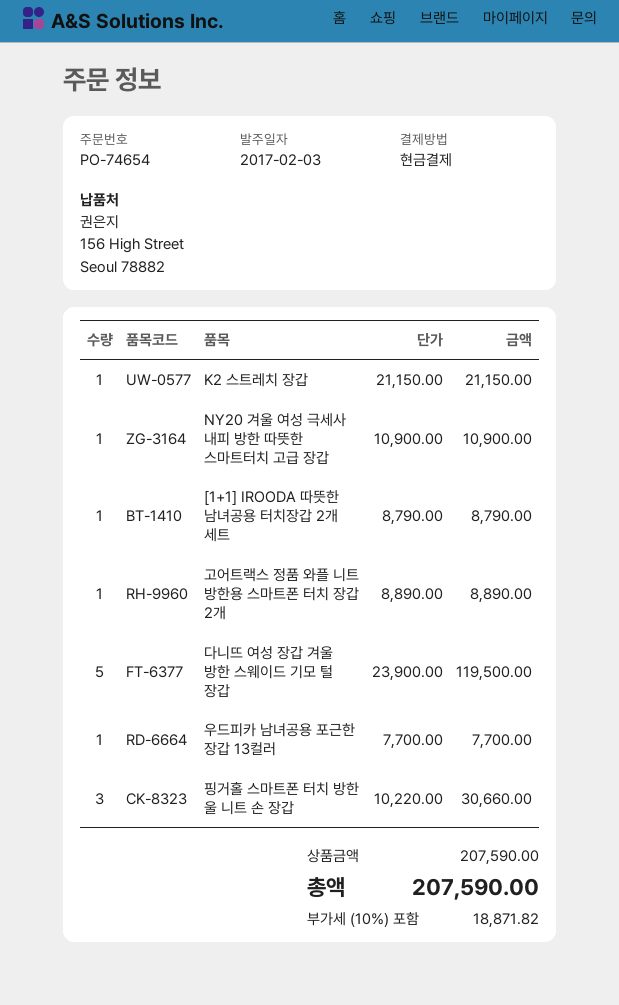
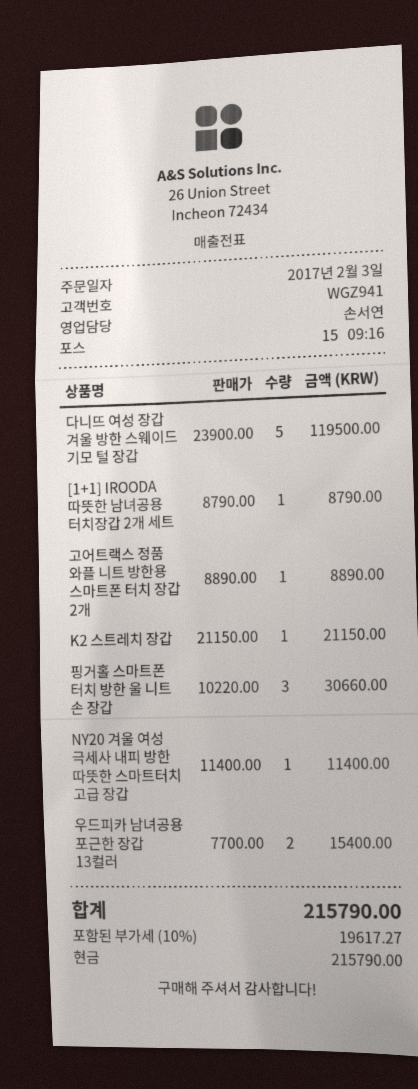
NY20 겨울 여성 극세사 내피 방한 따뜻한 스마트터치 고급 장갑: 1 x 10900.00 = 10900.00 -> 1 x 11400.00 = 11400.00
우드피카 남녀공용 포근한 장갑 13컬러: 1 x 7700.00 = 7700.00 -> 2 x 7700.00 = 15400.00
tax: 10% = 18871.82 -> 10% = 19617.27
total: 207590.00 -> 215790.00

